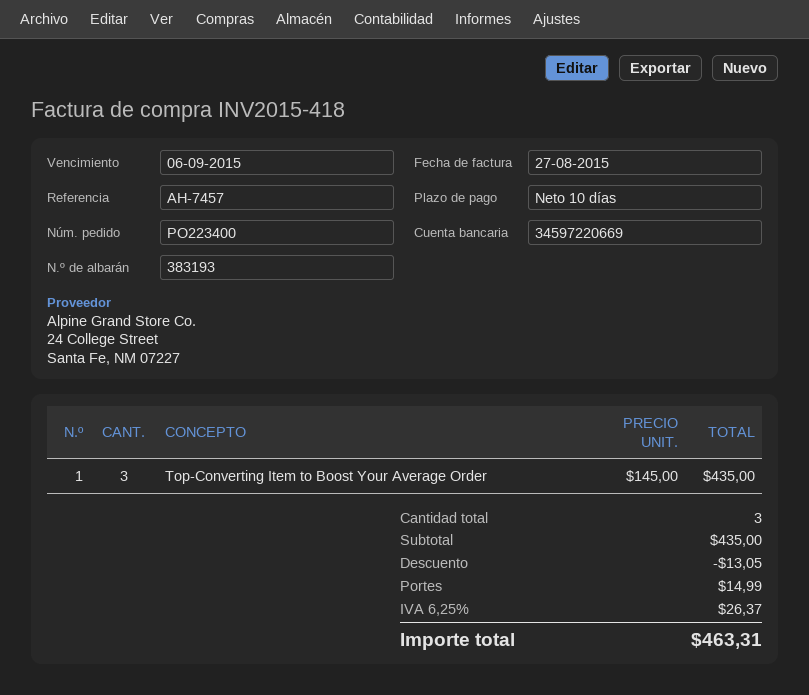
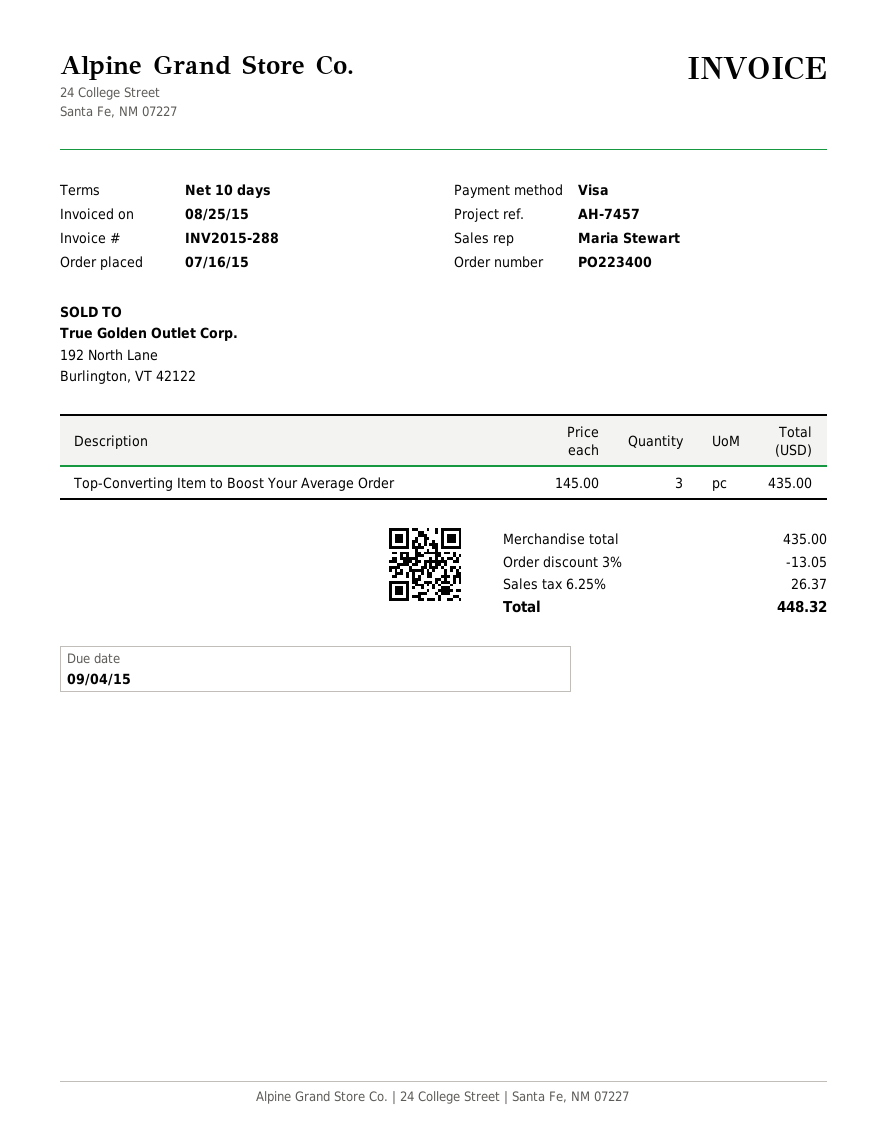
invoice number: INV2015-418 -> INV2015-288
invoice date: 2015-08-27 -> 2015-08-25
due date: 2015-09-06 -> 2015-09-04
shipping: 14.99 -> none
total: 463.31 -> 448.32

